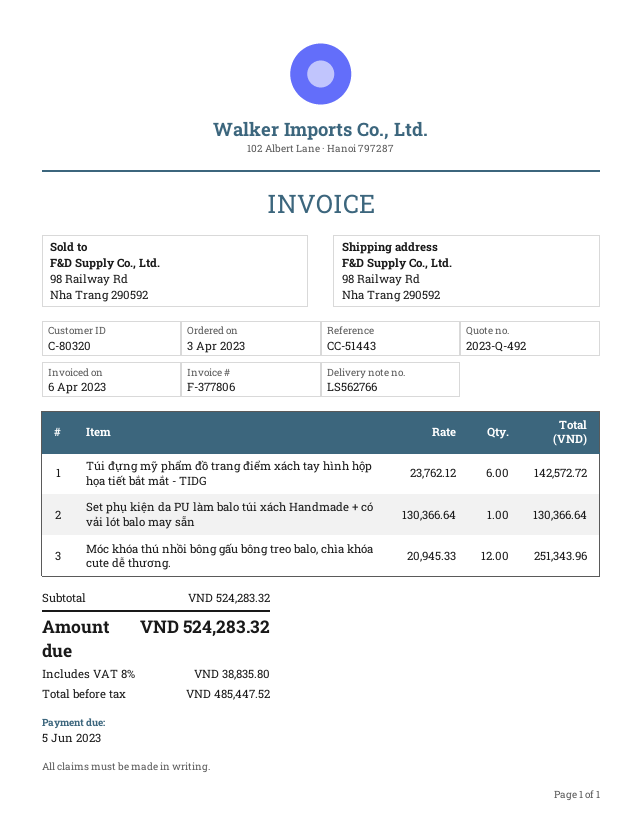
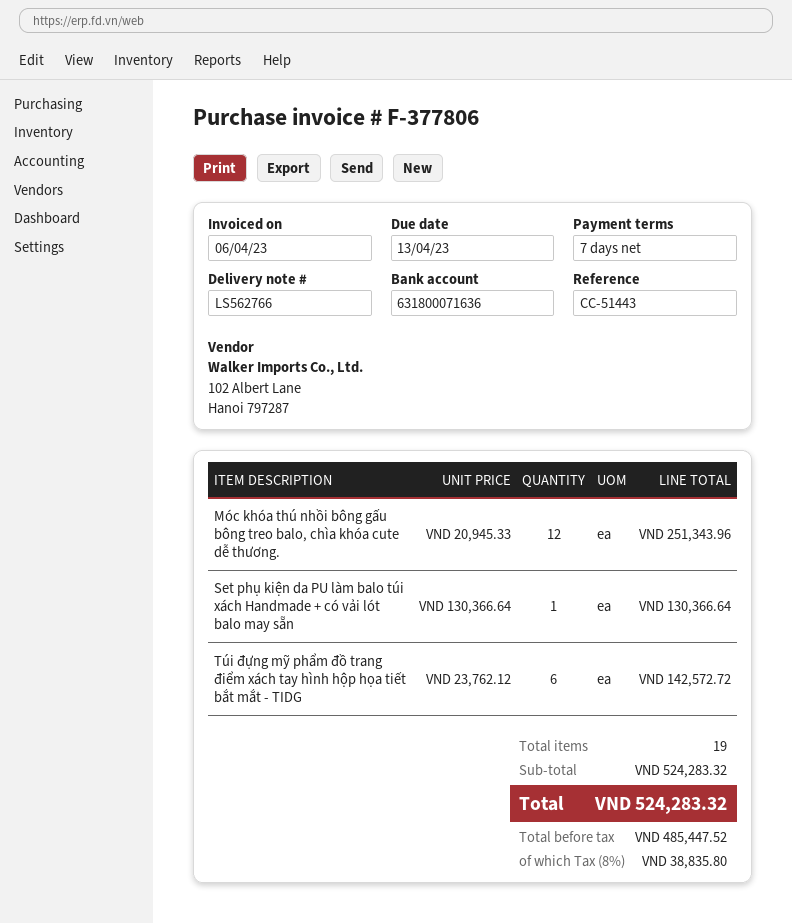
due date: 2023-06-05 -> 2023-04-13

